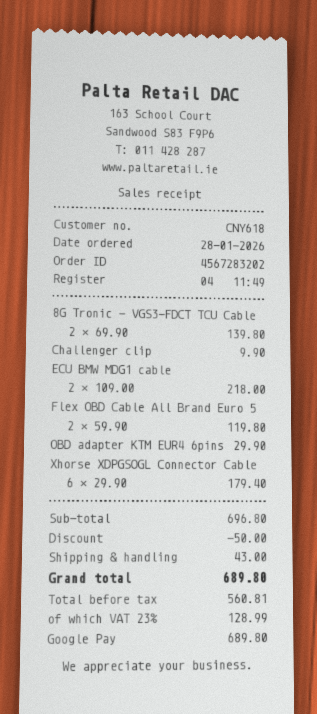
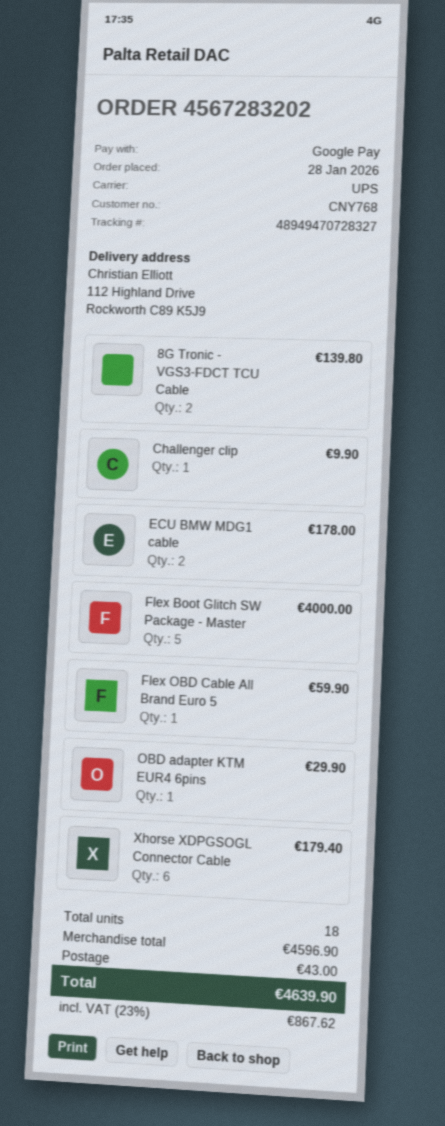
customer number: CNY618 -> CNY768
ECU BMW MDG1 cable: 2 for 218.00 -> 2 for 178.00
Flex OBD Cable All Brand Euro 5: 2 for 119.80 -> 1 for 59.90
Flex Boot Glitch SW Package - Master: none -> 5 for 4000.00
subtotal: 696.80 -> 4596.90
discount: 50.00 -> none
tax: 23% = 128.99 -> 23% = 867.62
total: 689.80 -> 4639.90

